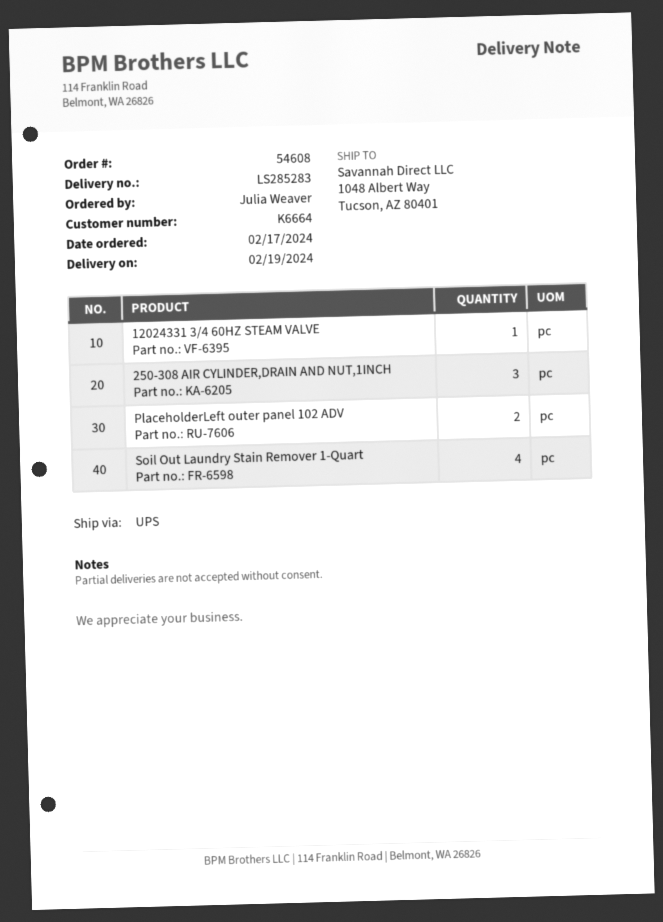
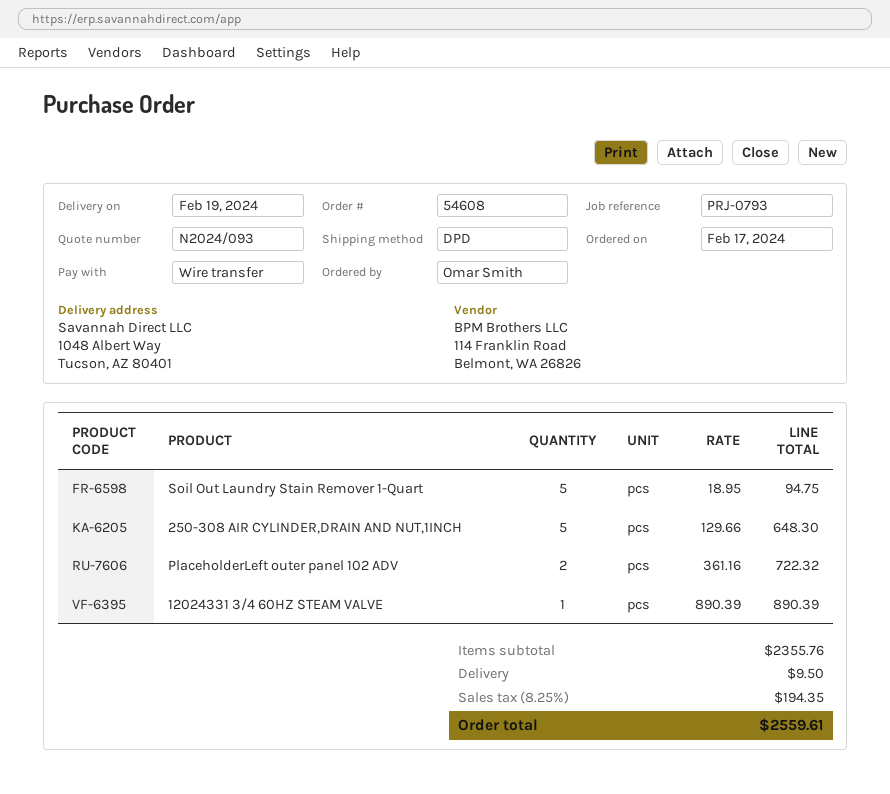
ordered by: Julia Weaver -> Omar Smith
shipping method: UPS -> DPD
250-308 AIR CYLINDER,DRAIN AND NUT,1INCH: 3 -> 5
Soil Out Laundry Stain Remover 1-Quart: 4 -> 5

